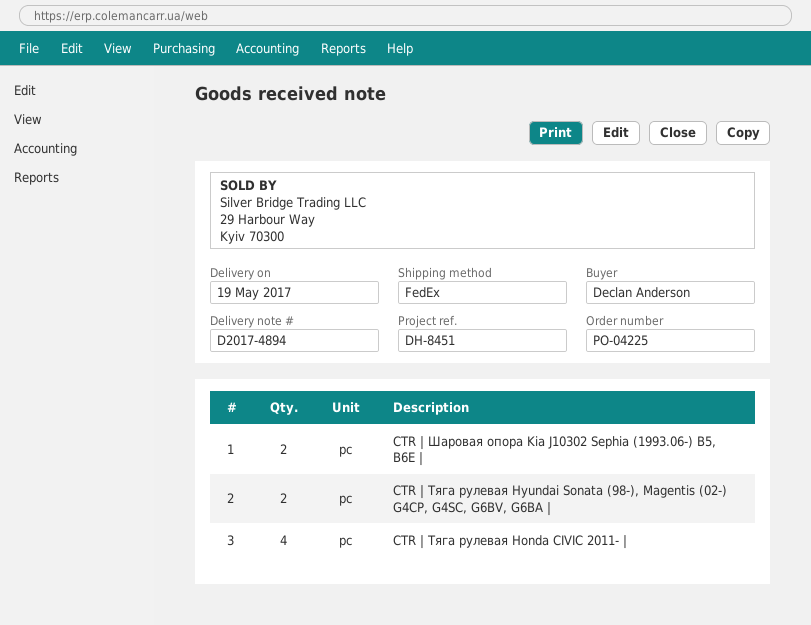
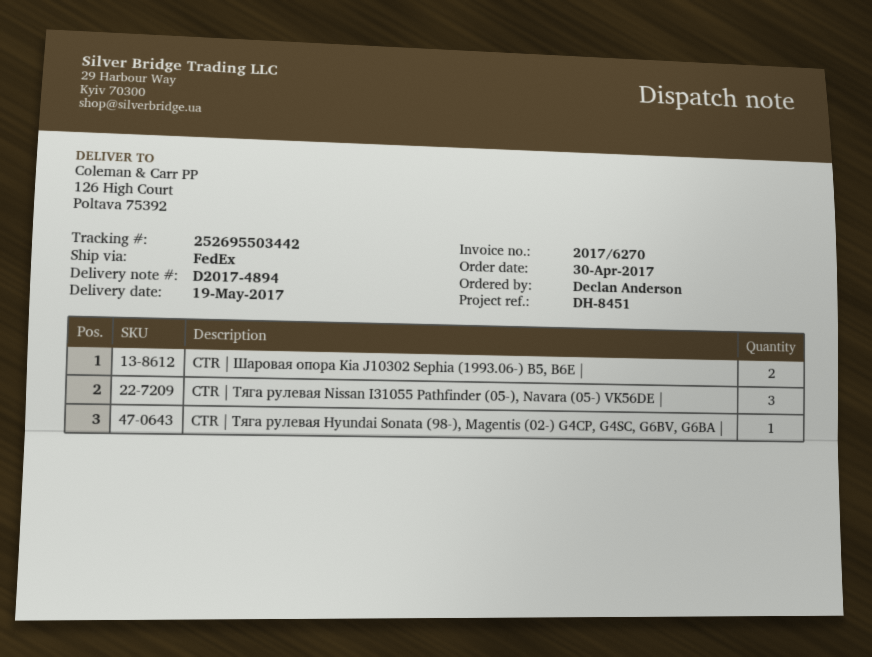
CTR | Тяга рулевая Hyundai Sonata (98-), Magentis (02-) G4CP, G4SC, G6BV, G6BA |: 2 -> 1
CTR | Тяга рулевая Honda CIVIC 2011- |: 4 -> none
CTR | Тяга рулевая Nissan I31055 Pathfinder (05-), Navara (05-) VK56DE |: none -> 3

